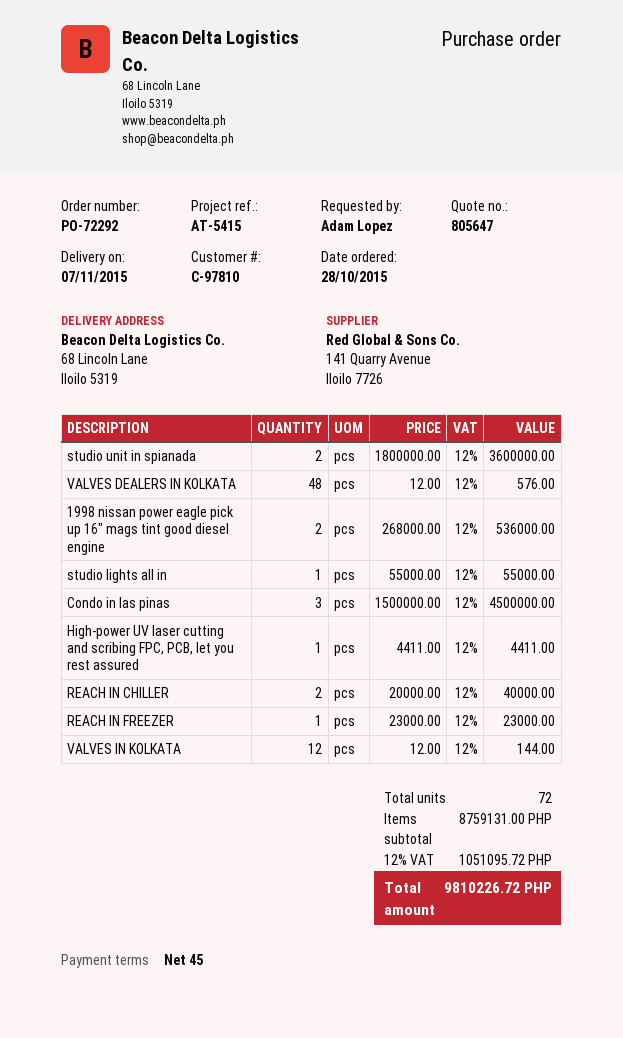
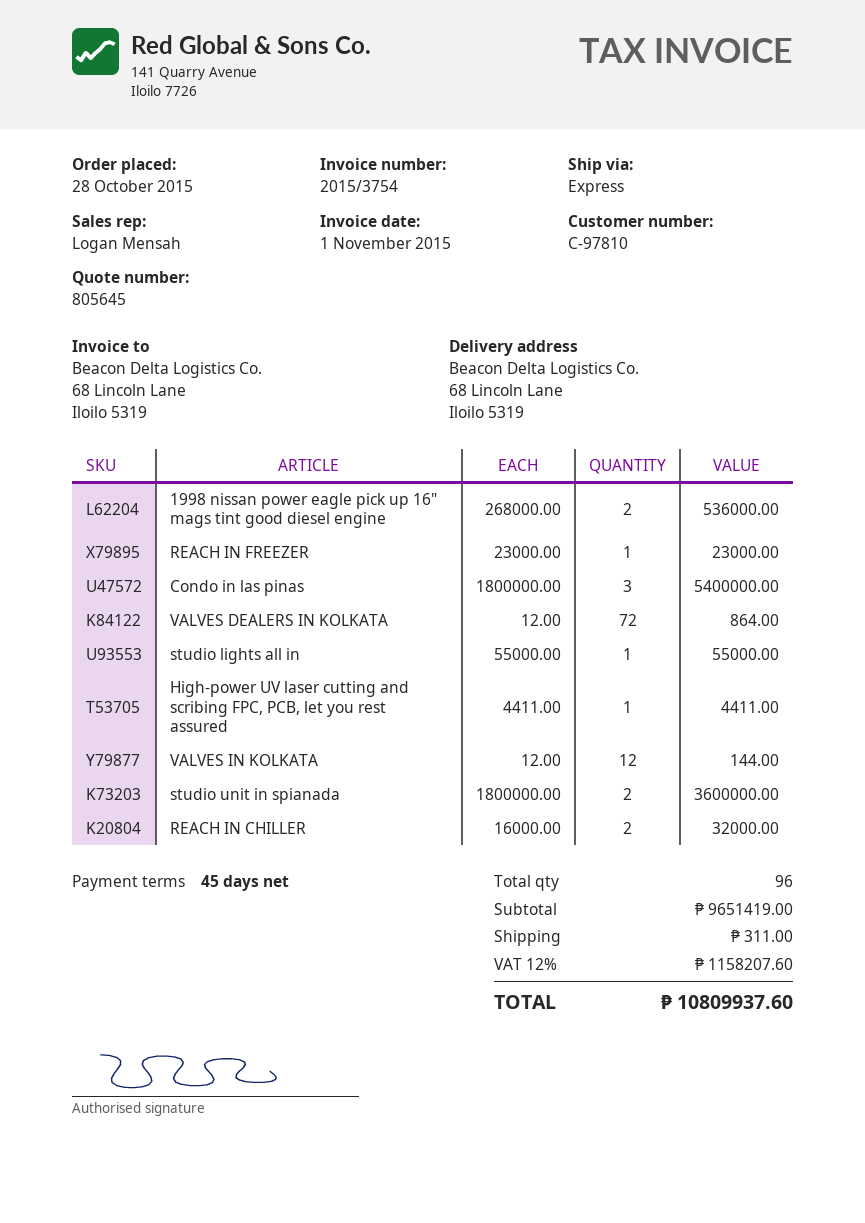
quote number: 805647 -> 805645
VALVES DEALERS IN KOLKATA: 48 x 12.00 = 576.00 -> 72 x 12.00 = 864.00
Condo in las pinas: 3 x 1500000.00 = 4500000.00 -> 3 x 1800000.00 = 5400000.00
REACH IN CHILLER: 2 x 20000.00 = 40000.00 -> 2 x 16000.00 = 32000.00
total quantity: 72 -> 96
subtotal: 8759131.00 -> 9651419.00
shipping: none -> 311.00
tax: 12% = 1051095.72 -> 12% = 1158207.60
total: 9810226.72 -> 10809937.60

